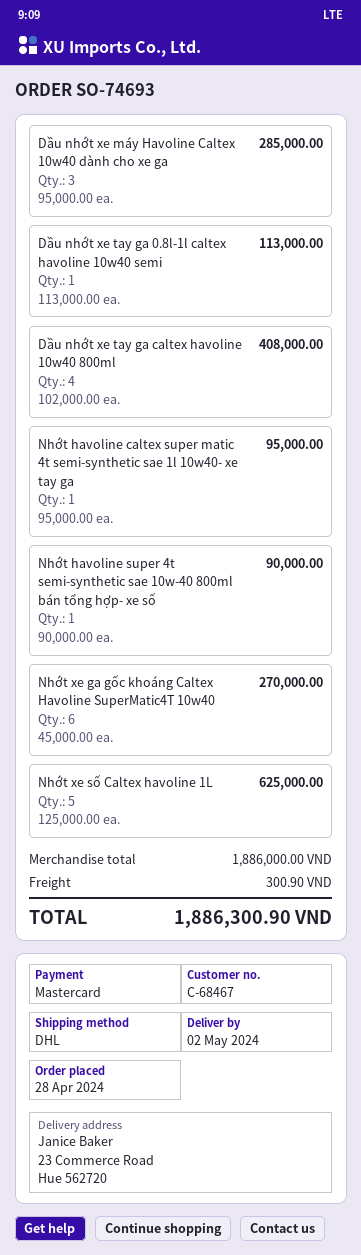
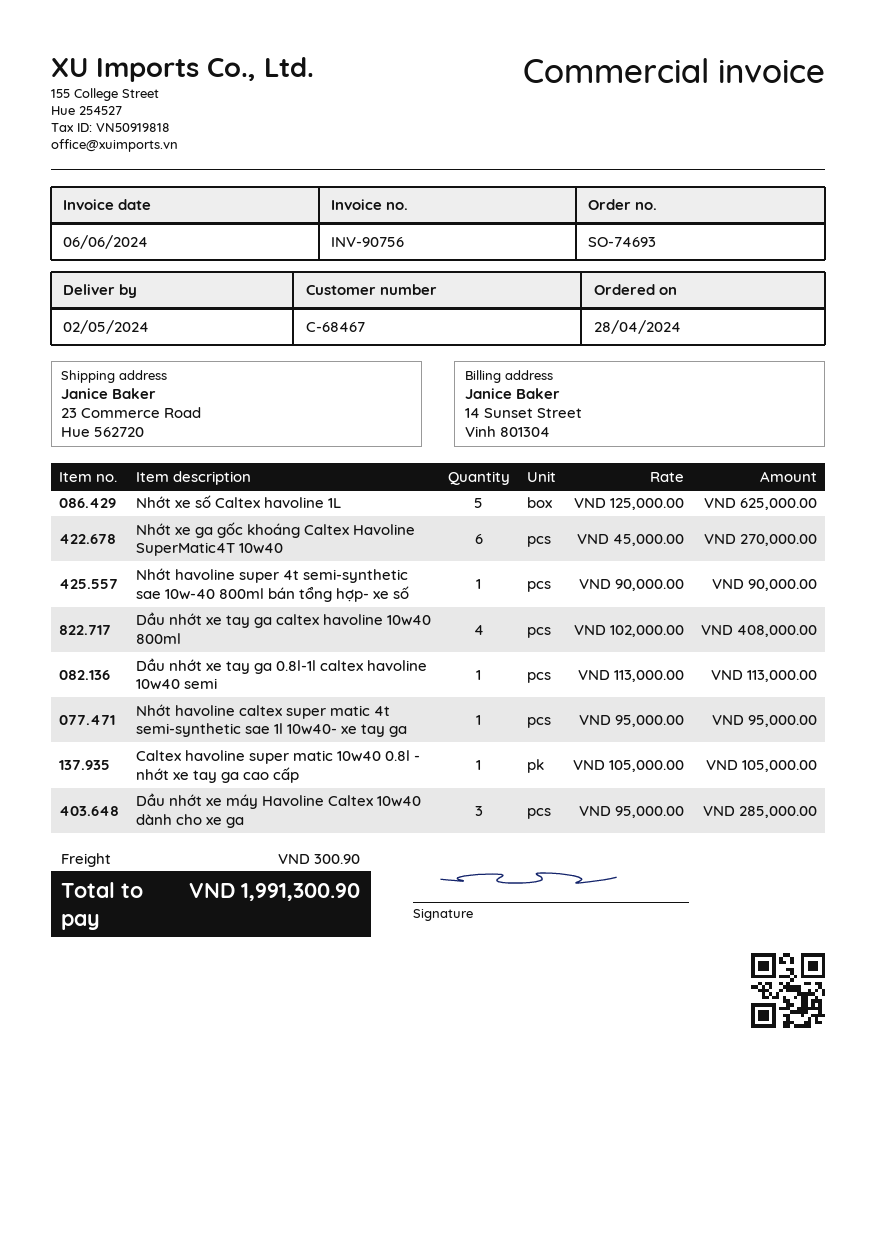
Caltex havoline super matic 10w40 0.8l - nhớt xe tay ga cao cấp: none -> 1 x 105000.00 = 105000.00
total: 1886300.90 -> 1991300.90

